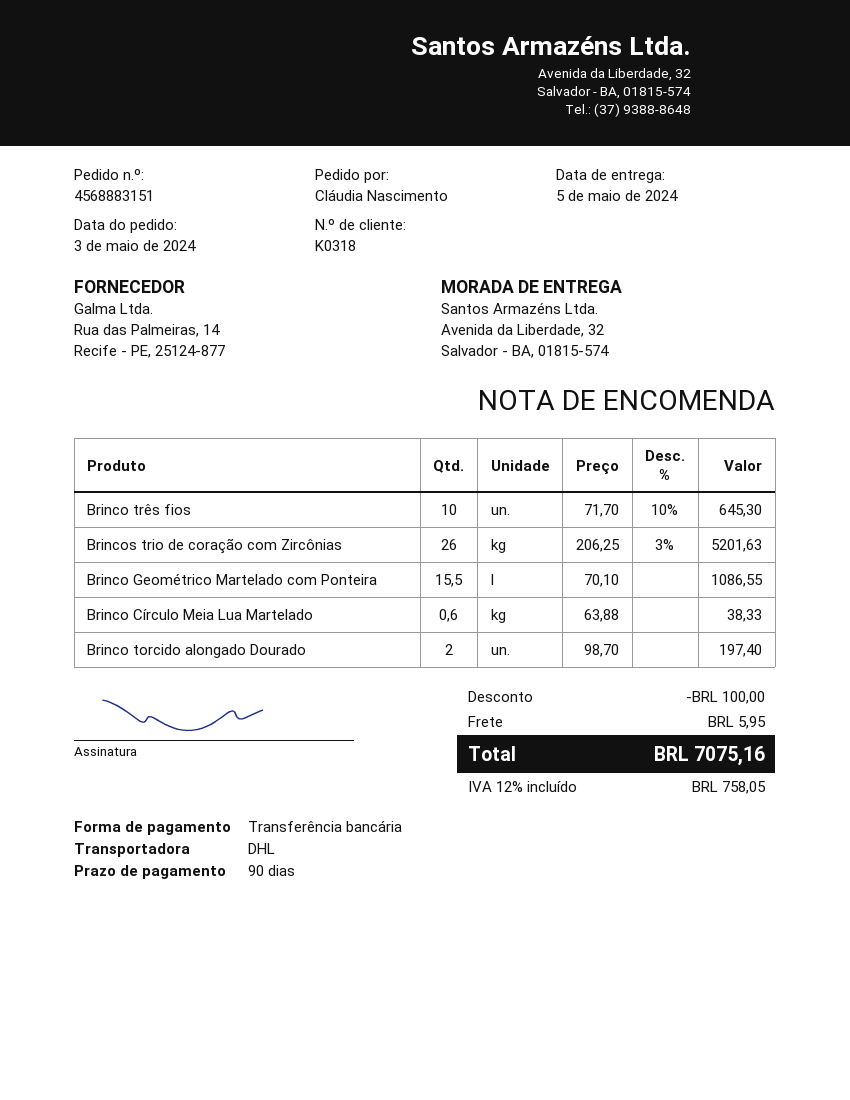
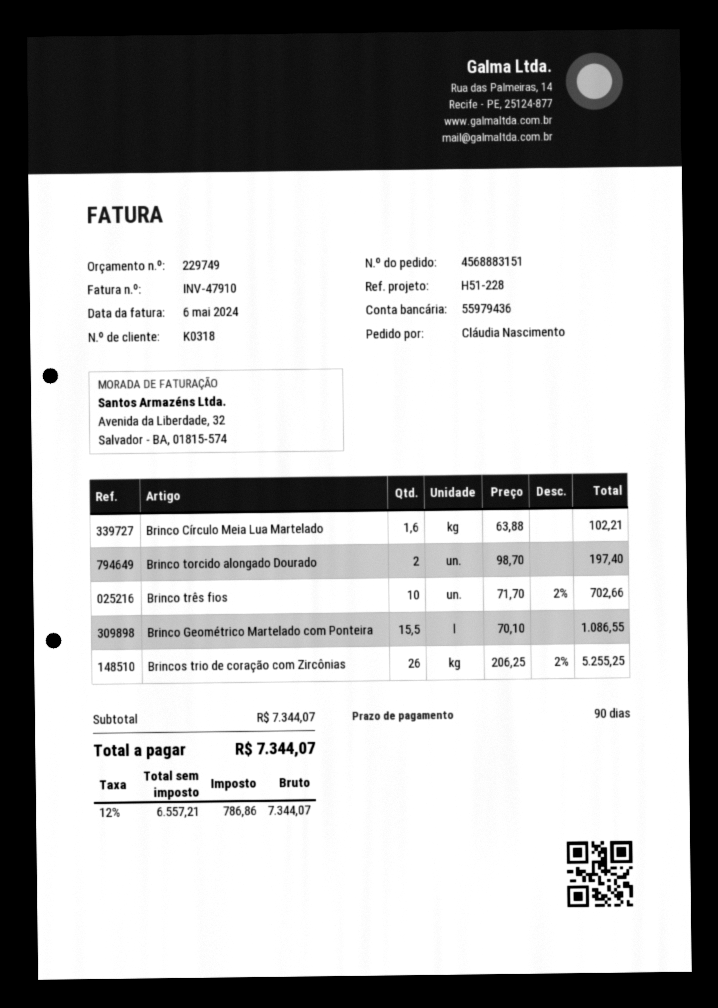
Brinco três fios: 10 x 71.70 - 10% = 645.30 -> 10 x 71.70 - 2% = 702.66
Brincos trio de coração com Zircônias: 26 x 206.25 - 3% = 5201.63 -> 26 x 206.25 - 2% = 5255.25
Brinco Círculo Meia Lua Martelado: 0.6 x 63.88 = 38.33 -> 1.6 x 63.88 = 102.21
discount: 100.00 -> none
shipping: 5.95 -> none
tax: 12% = 758.05 -> 12% = 786.86
total: 7075.16 -> 7344.07

